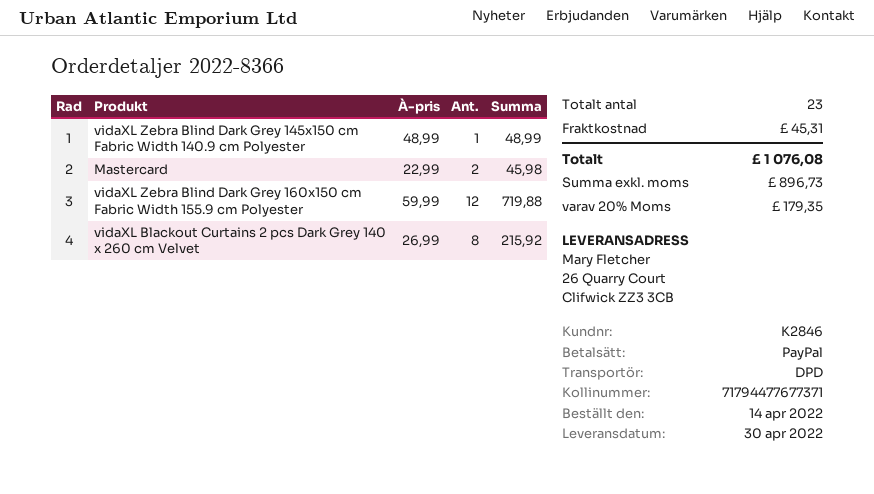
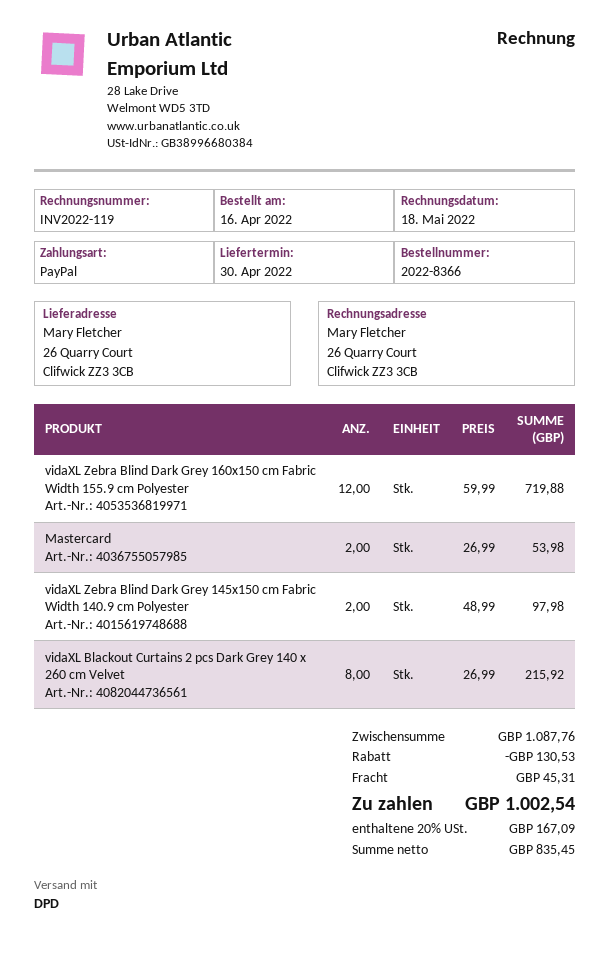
order date: 2022-04-14 -> 2022-04-16
vidaXL Zebra Blind Dark Grey 145x150 cm Fabric Width 140.9 cm Polyester: 1 x 48.99 = 48.99 -> 2 x 48.99 = 97.98
Mastercard: 2 x 22.99 = 45.98 -> 2 x 26.99 = 53.98
discount: none -> 130.53
net: 896.73 -> 835.45
tax: 20% = 179.35 -> 20% = 167.09
total: 1076.08 -> 1002.54

